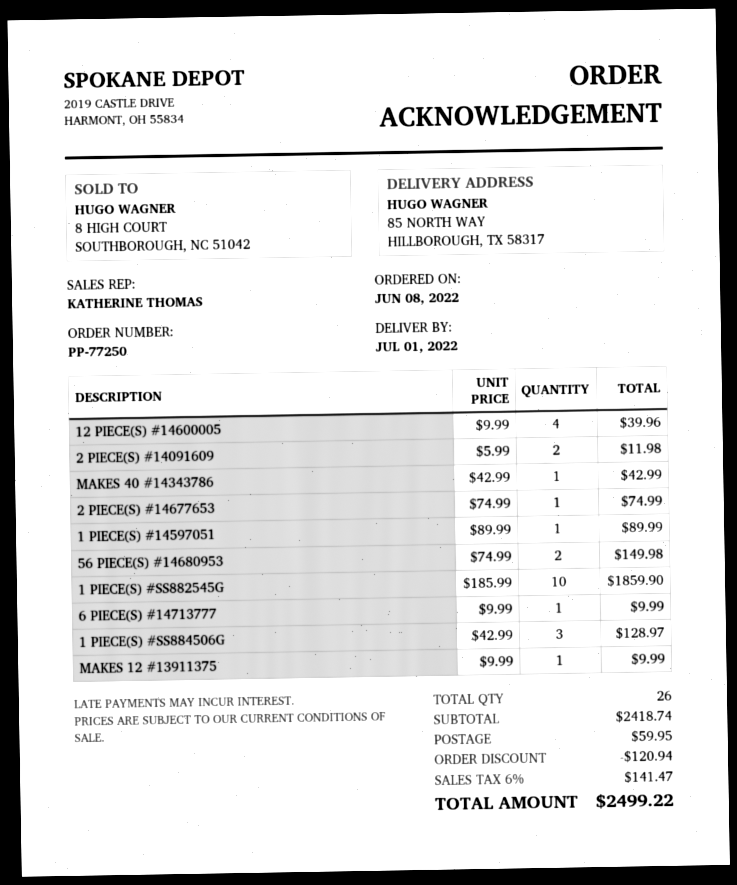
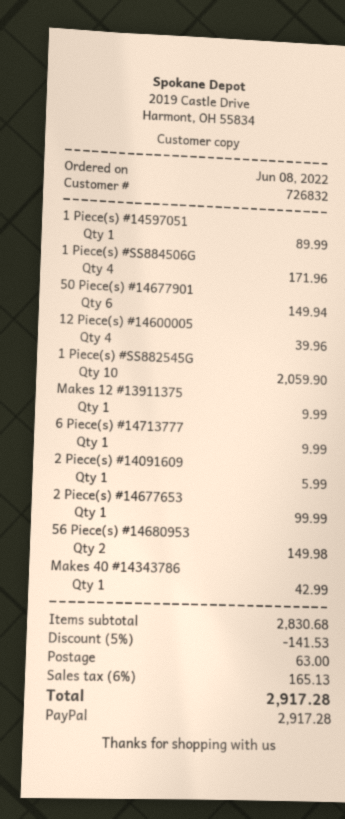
2 PIECE(S) #14091609: 2 for 11.98 -> 1 for 5.99
2 PIECE(S) #14677653: 1 for 74.99 -> 1 for 99.99
1 PIECE(S) #SS882545G: 10 for 1859.90 -> 10 for 2059.90
1 PIECE(S) #SS884506G: 3 for 128.97 -> 4 for 171.96
50 Piece(s) #14677901: none -> 6 for 149.94
subtotal: 2418.74 -> 2830.68
discount: 120.94 -> 141.53
shipping: 59.95 -> 63.00
tax: 6% = 141.47 -> 6% = 165.13
total: 2499.22 -> 2917.28

